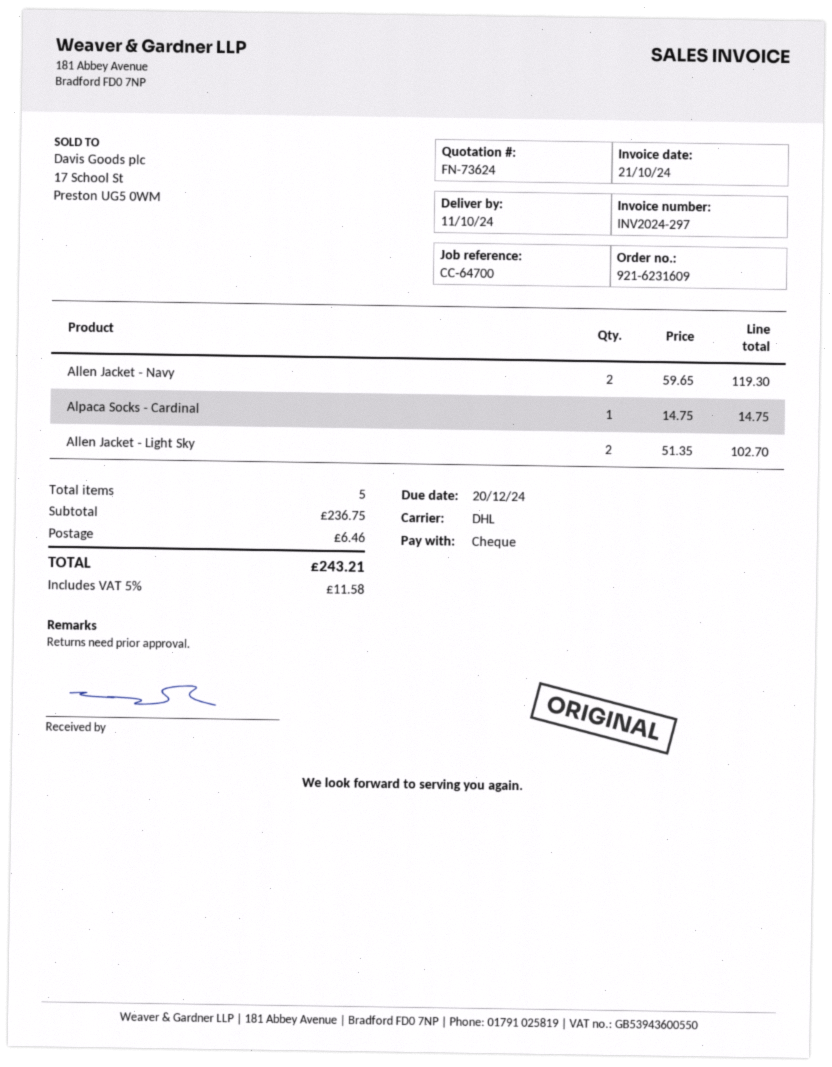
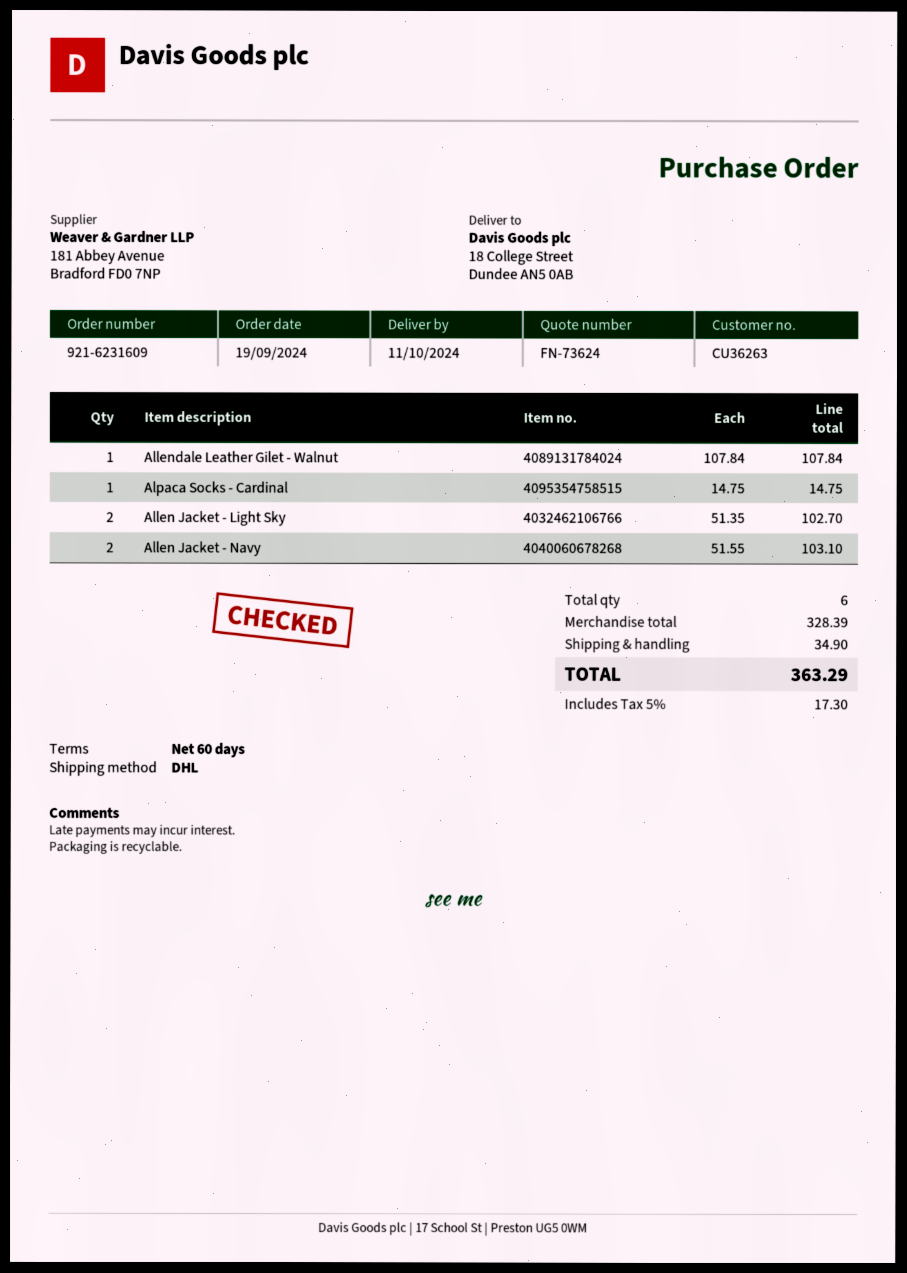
Allen Jacket - Navy: 2 x 59.65 = 119.30 -> 2 x 51.55 = 103.10
Allendale Leather Gilet - Walnut: none -> 1 x 107.84 = 107.84
total quantity: 5 -> 6
subtotal: 236.75 -> 328.39
shipping: 6.46 -> 34.90
tax: 5% = 11.58 -> 5% = 17.30
total: 243.21 -> 363.29

